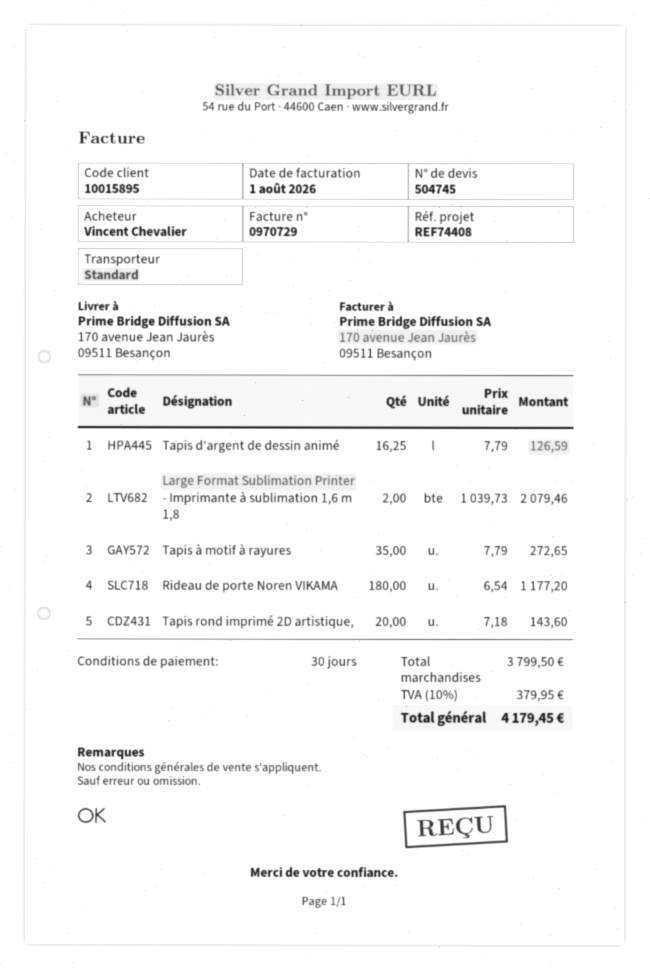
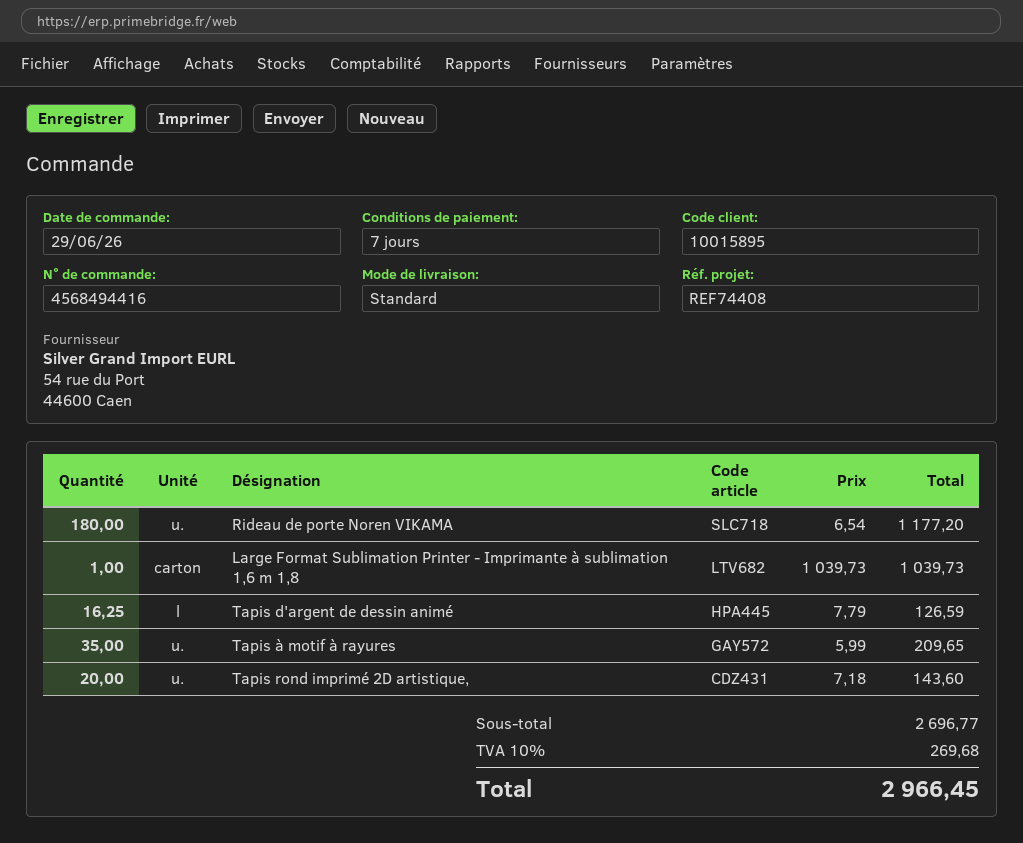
payment terms: 30 days -> 7 days
Large Format Sublimation Printer - Imprimante à sublimation 1,6 m 1,8: 2 x 1039.73 = 2079.46 -> 1 x 1039.73 = 1039.73
Tapis à motif à rayures: 35 x 7.79 = 272.65 -> 35 x 5.99 = 209.65
subtotal: 3799.50 -> 2696.77
tax: 10% = 379.95 -> 10% = 269.68
total: 4179.45 -> 2966.45

